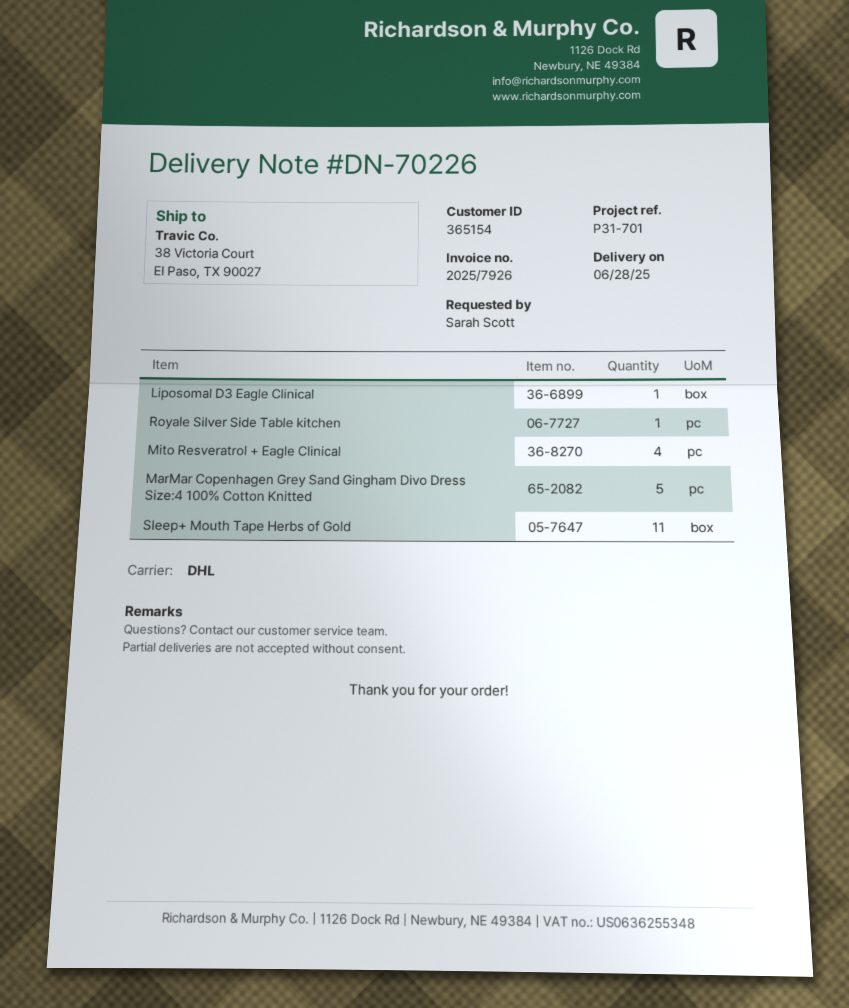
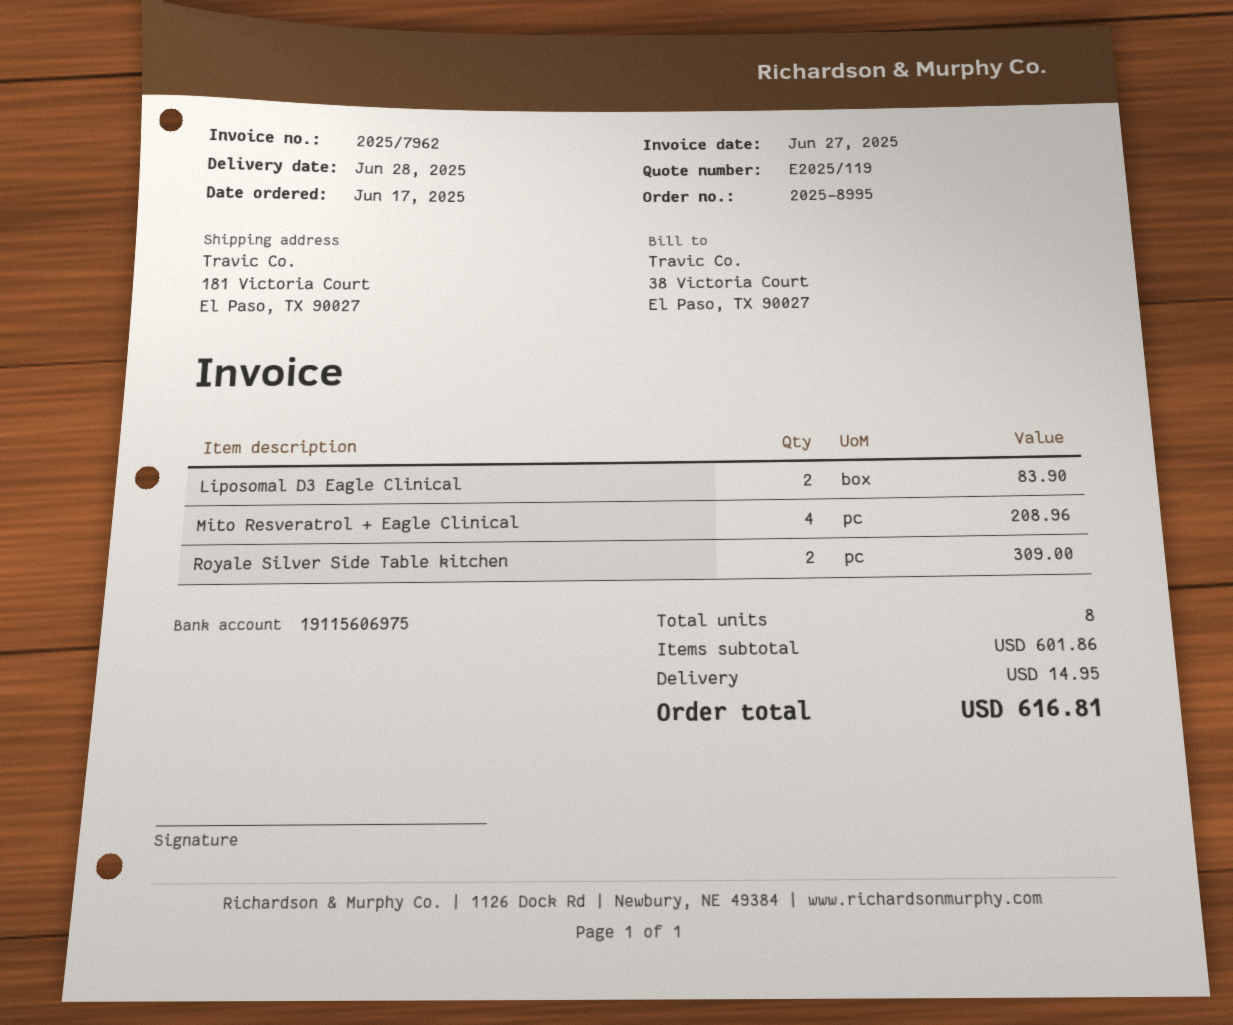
invoice number: 2025/7926 -> 2025/7962
ship to: 38 Victoria Court, El Paso, TX 90027 -> 181 Victoria Court, El Paso, TX 90027
Liposomal D3 Eagle Clinical: 1 -> 2
Royale Silver Side Table kitchen: 1 -> 2
MarMar Copenhagen Grey Sand Gingham Divo Dress Size:4 100% Cotton Knitted: 5 -> none
Sleep+ Mouth Tape Herbs of Gold: 11 -> none

